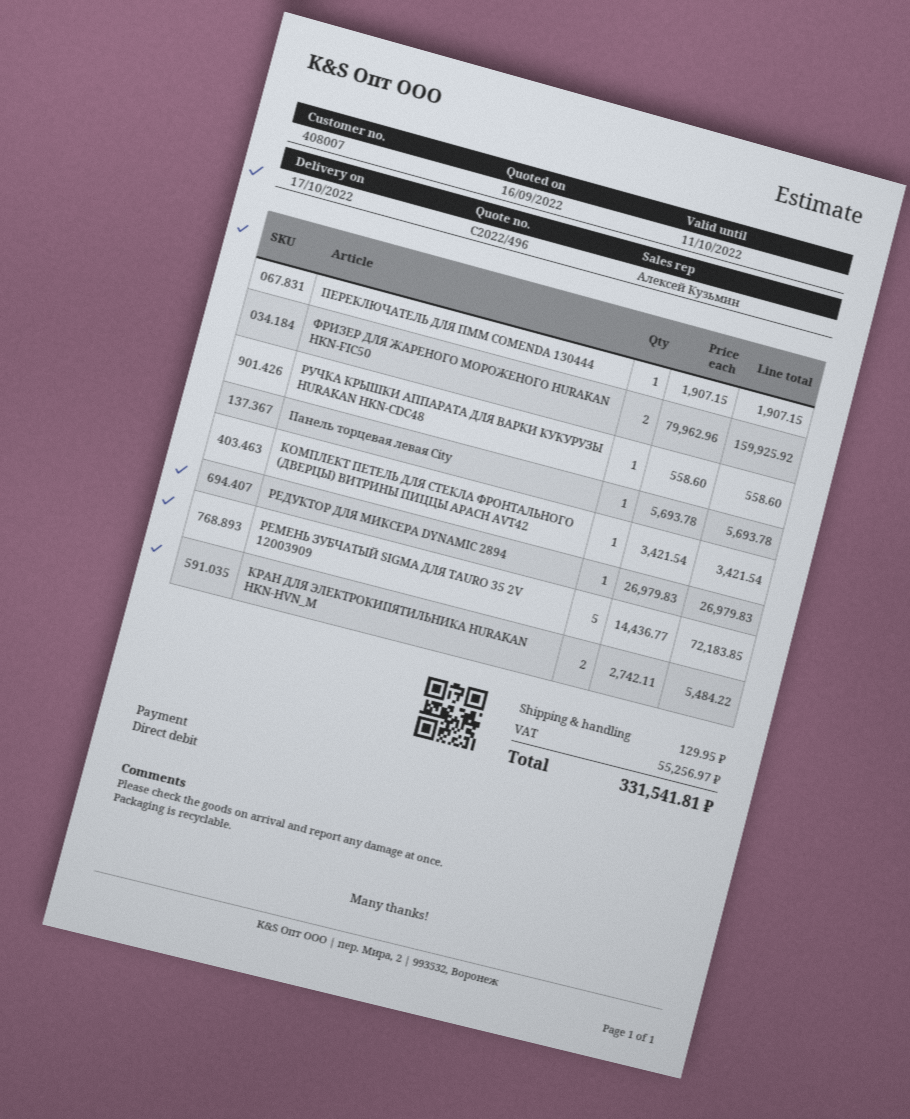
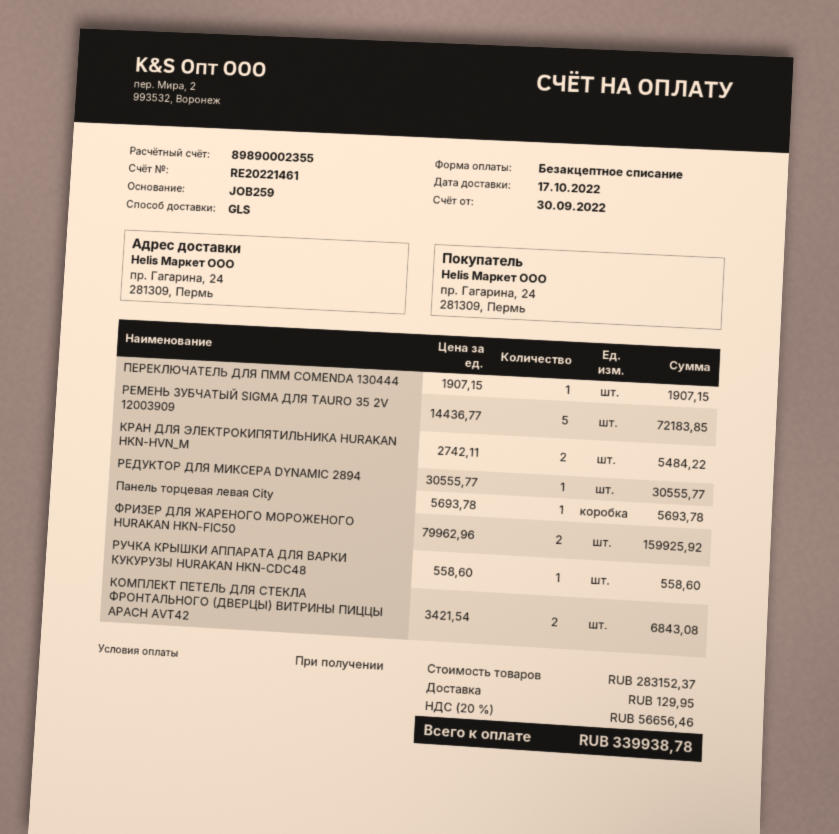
КОМПЛЕКТ ПЕТЕЛЬ ДЛЯ СТЕКЛА ФРОНТАЛЬНОГО (ДВЕРЦЫ) ВИТРИНЫ ПИЦЦЫ APACH AVT42: 1 x 3421.54 = 3421.54 -> 2 x 3421.54 = 6843.08
РЕДУКТОР ДЛЯ МИКСЕРА DYNAMIC 2894: 1 x 26979.83 = 26979.83 -> 1 x 30555.77 = 30555.77
tax: 55256.97 -> 56656.46
total: 331541.81 -> 339938.78

